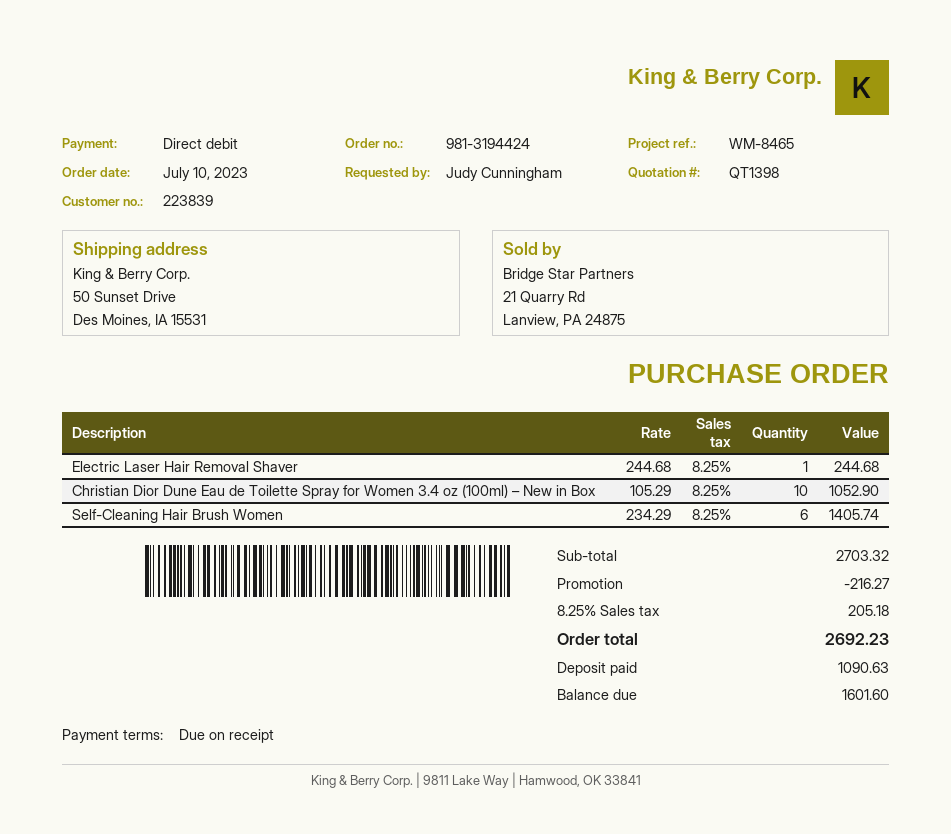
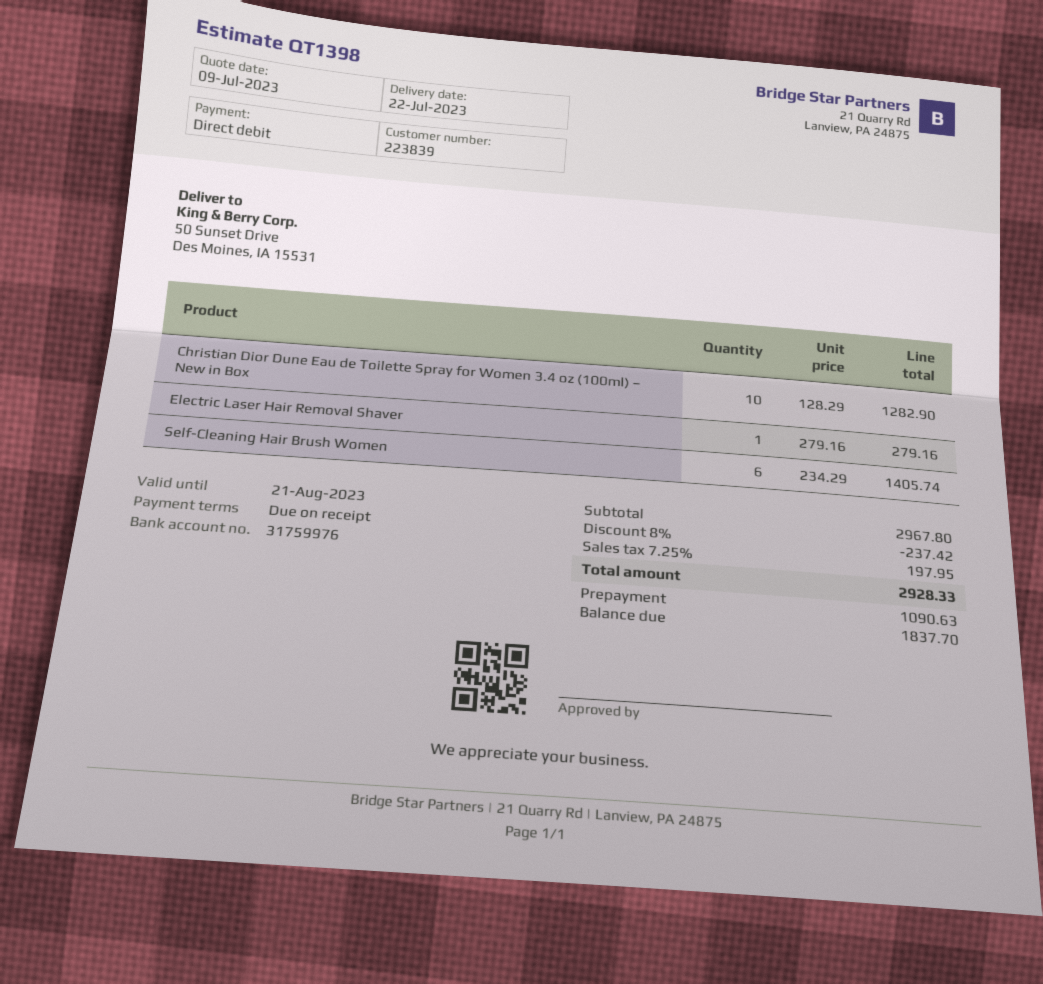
Electric Laser Hair Removal Shaver: 1 x 244.68 = 244.68 -> 1 x 279.16 = 279.16
Christian Dior Dune Eau de Toilette Spray for Women 3.4 oz (100ml) – New in Box: 10 x 105.29 = 1052.90 -> 10 x 128.29 = 1282.90
subtotal: 2703.32 -> 2967.80
discount: 216.27 -> 237.42
tax: 8.25% = 205.18 -> 7.25% = 197.95
total: 2692.23 -> 2928.33
balance: 1601.60 -> 1837.70

